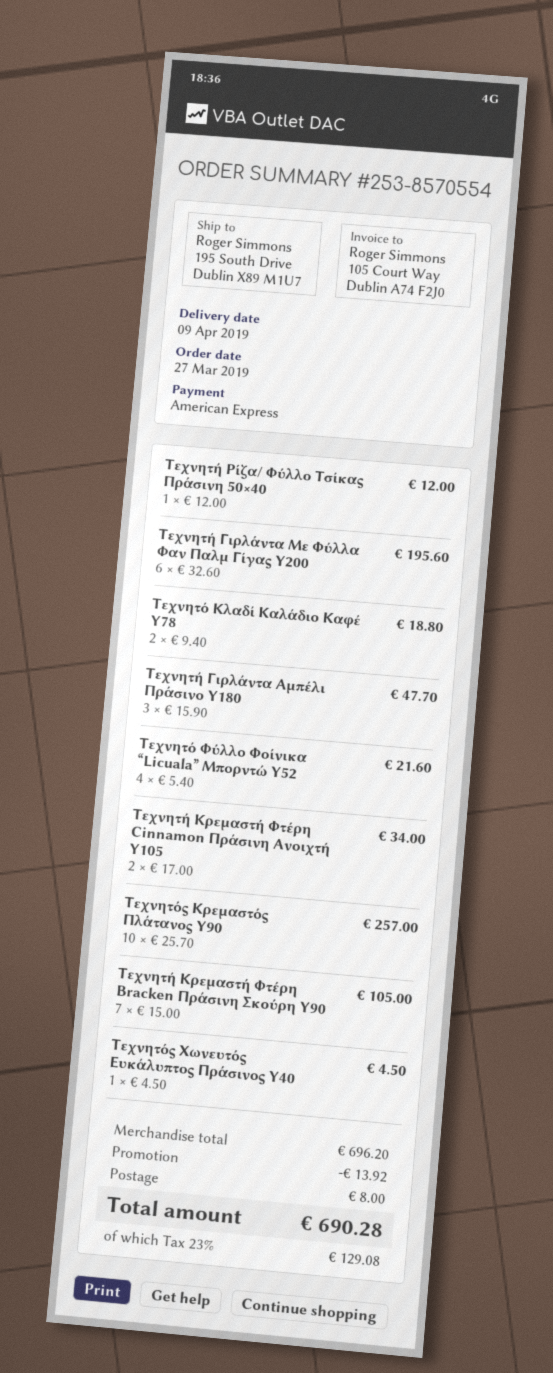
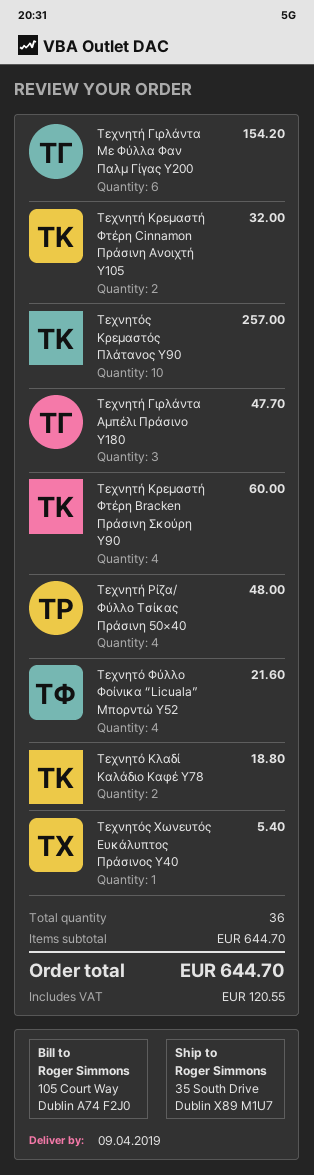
ship to: 195 South Drive, Dublin X89 M1U7 -> 35 South Drive, Dublin X89 M1U7
Τεχνητή Ρίζα/ Φύλλο Τσίκας Πράσινη 50×40: 1 for 12.00 -> 4 for 48.00
Τεχνητή Γιρλάντα Με Φύλλα Φαν Παλμ Γίγας Υ200: 6 for 195.60 -> 6 for 154.20
Τεχνητή Kρεμαστή Φτέρη Cinnamon Πράσινη Ανοιχτή Υ105: 2 for 34.00 -> 2 for 32.00
Τεχνητή Κρεμαστή Φτέρη Bracken Πράσινη Σκούρη Υ90: 7 for 105.00 -> 4 for 60.00
Τεχνητός Χωνευτός Ευκάλυπτος Πράσινος Υ40: 1 for 4.50 -> 1 for 5.40
subtotal: 696.20 -> 644.70
discount: 13.92 -> none
shipping: 8.00 -> none
tax: 129.08 -> 120.55
total: 690.28 -> 644.70

